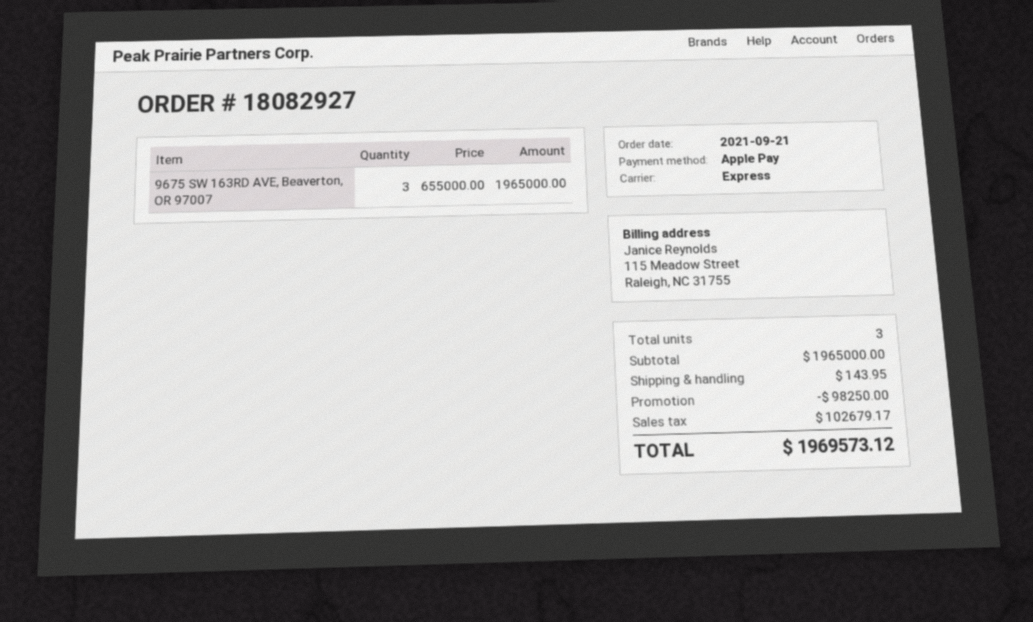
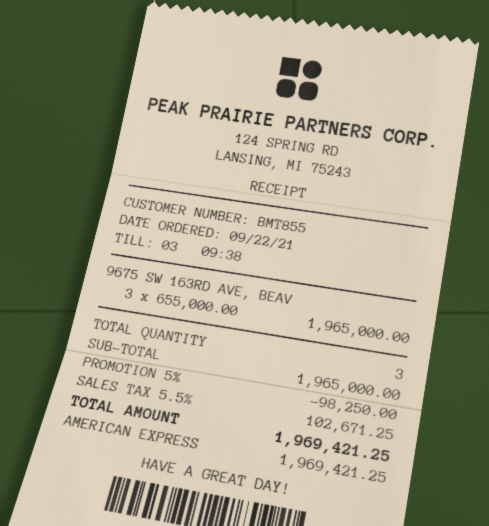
order date: 2021-09-21 -> 2021-09-22
payment method: Apple Pay -> American Express
shipping: 143.95 -> none
tax: 102679.17 -> 102671.25
total: 1969573.12 -> 1969421.25

